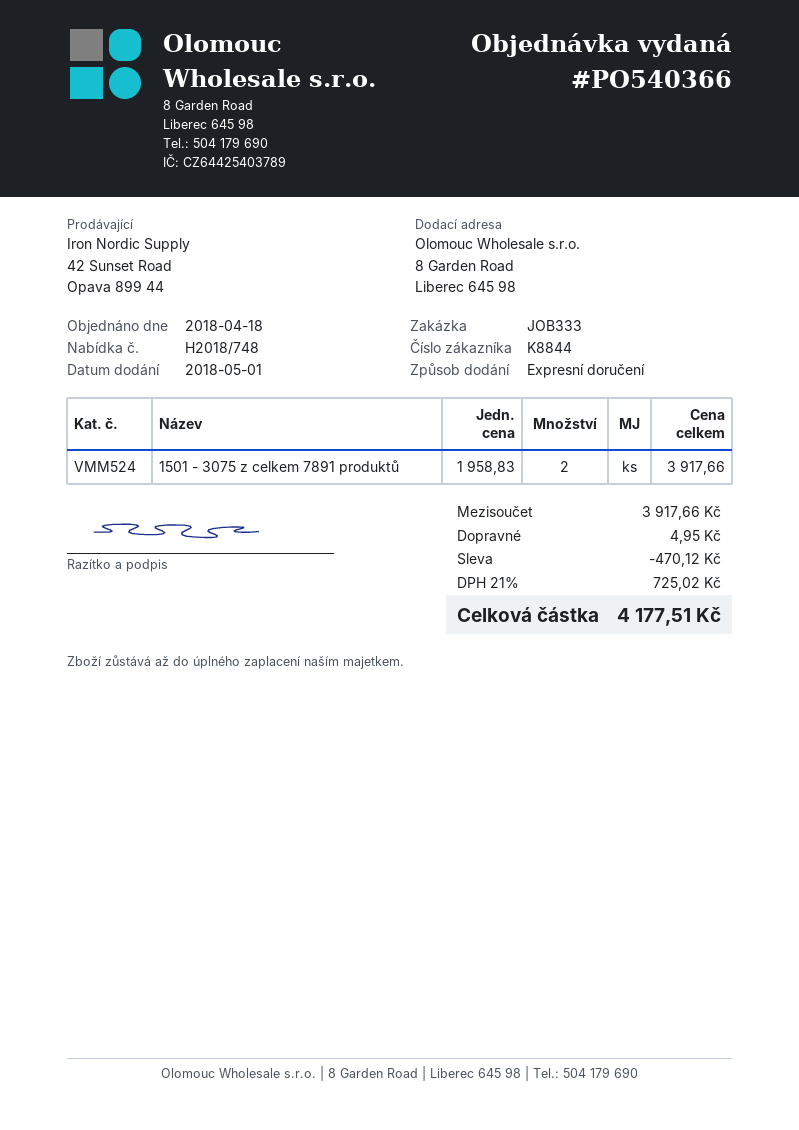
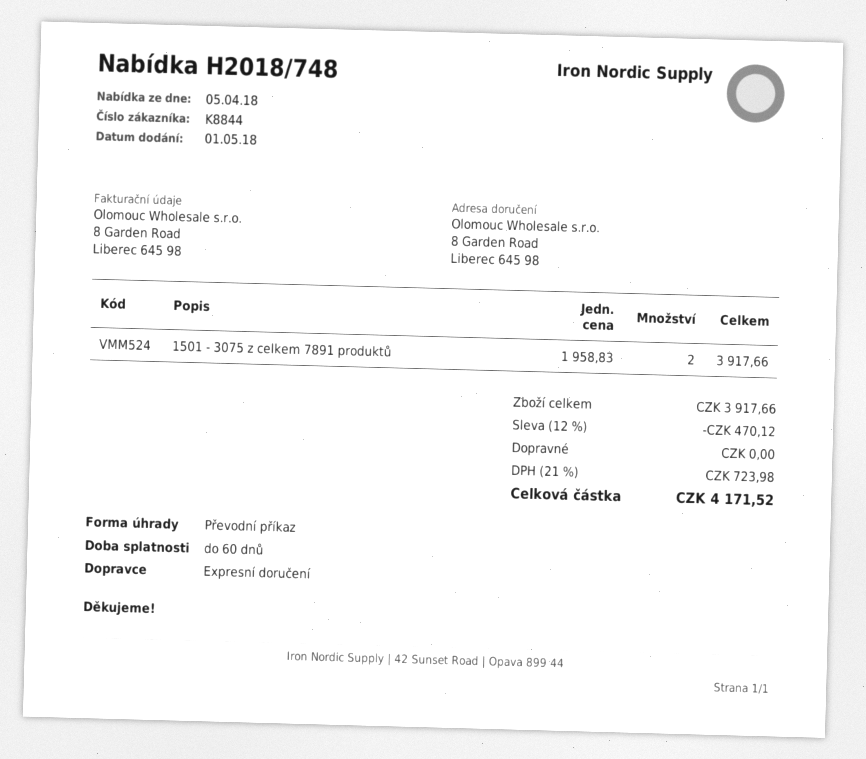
shipping: 4.95 -> 0.00
tax: 21% = 725.02 -> 21% = 723.98
total: 4177.51 -> 4171.52

